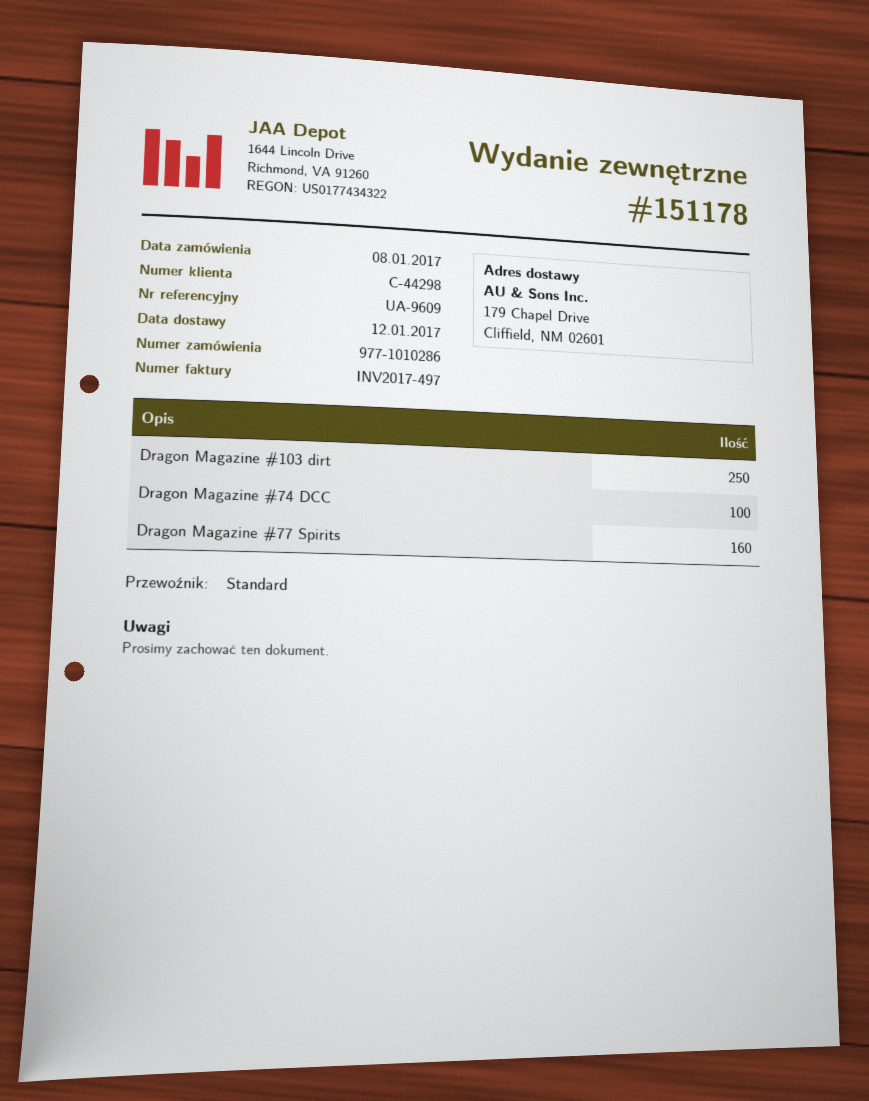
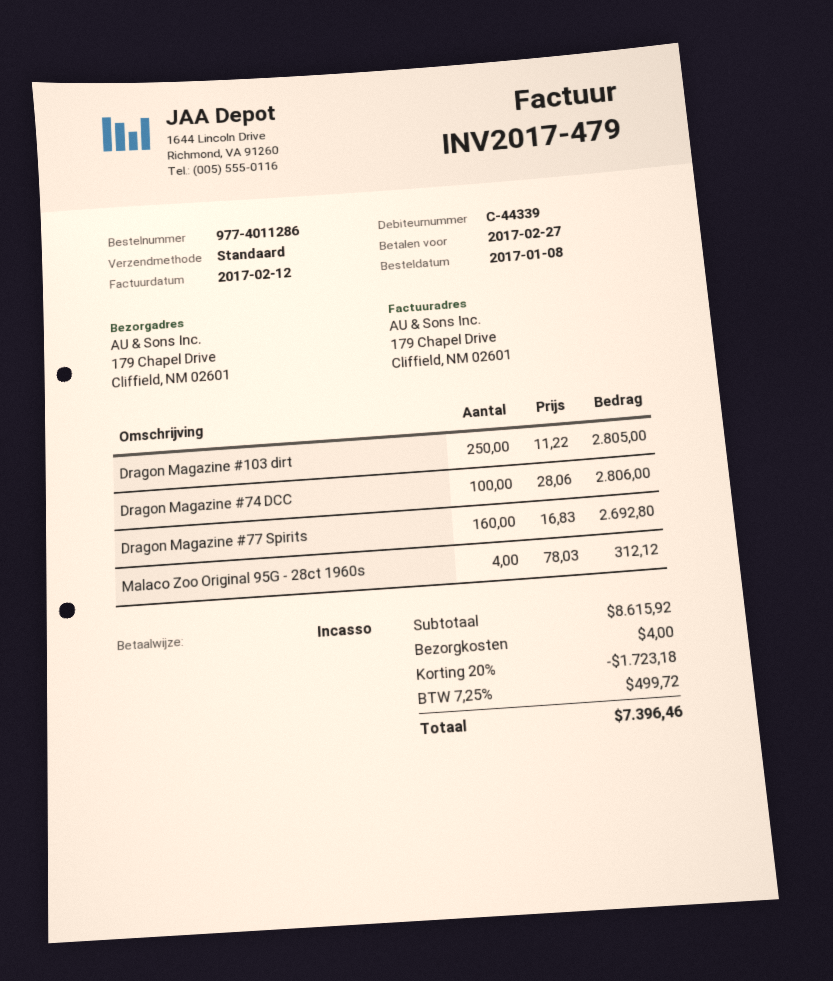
order number: 977-1010286 -> 977-4011286
invoice number: INV2017-497 -> INV2017-479
customer number: C-44298 -> C-44339
Malaco Zoo Original 95G - 28ct 1960s: none -> 4

